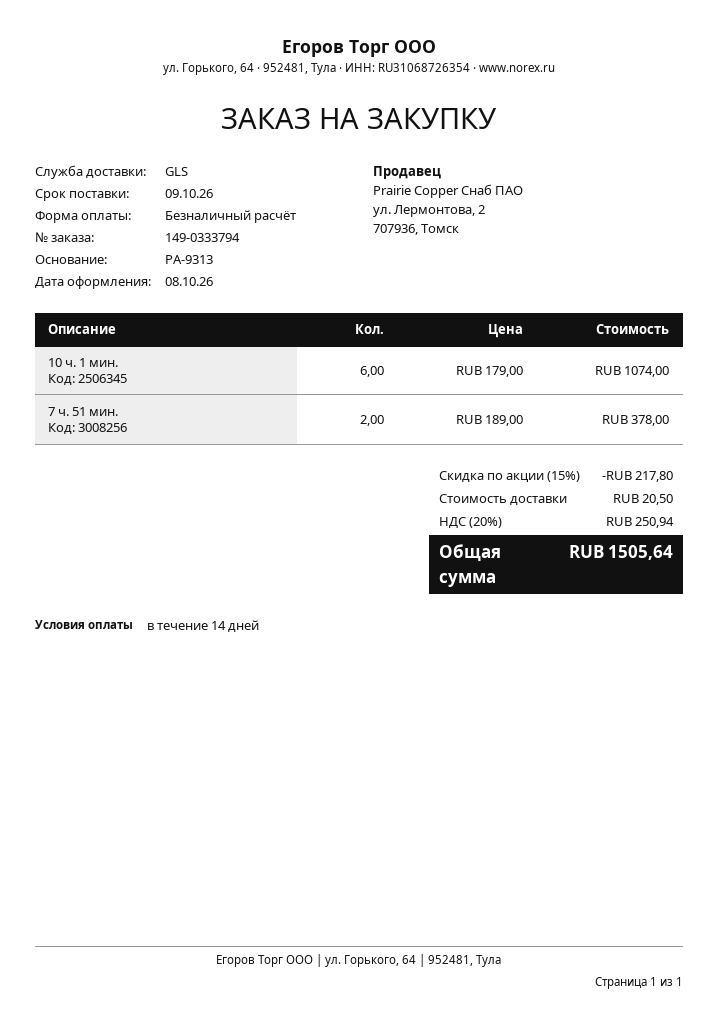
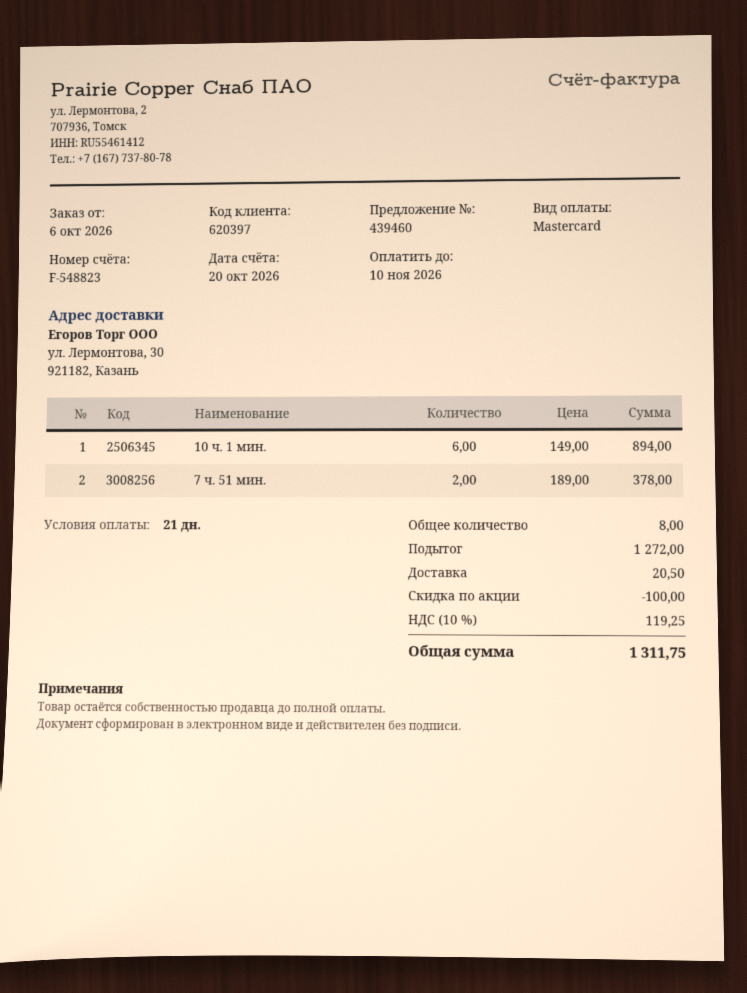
order date: 2026-10-08 -> 2026-10-06
payment terms: 14 days -> 21 days
payment method: bank transfer -> Mastercard
10 ч. 1 мин.: 6 x 179.00 = 1074.00 -> 6 x 149.00 = 894.00
discount: 217.80 -> 100.00
tax: 20% = 250.94 -> 10% = 119.25
total: 1505.64 -> 1311.75

